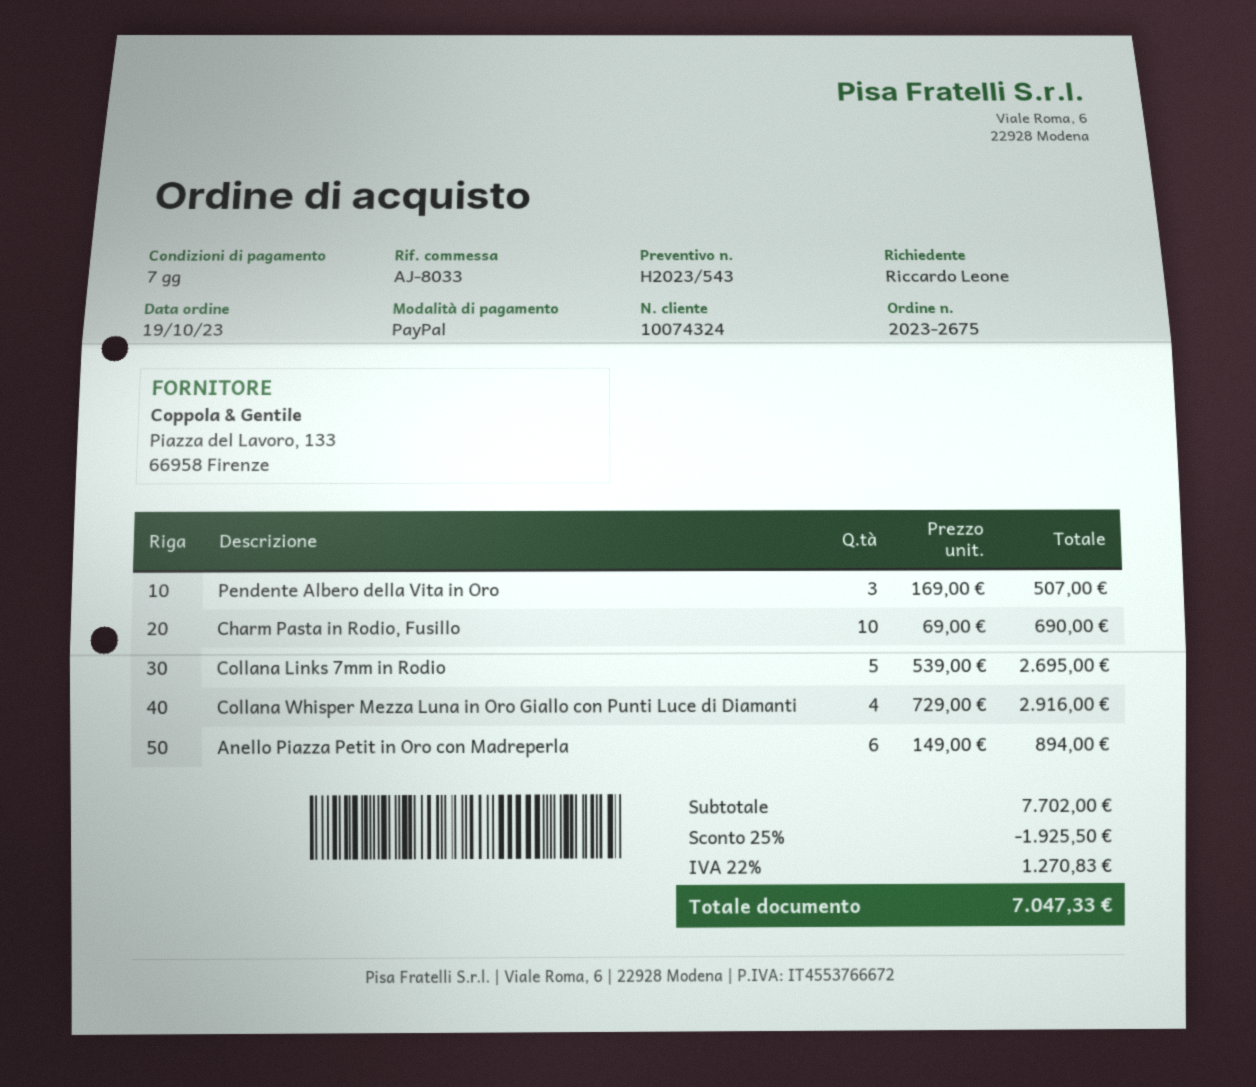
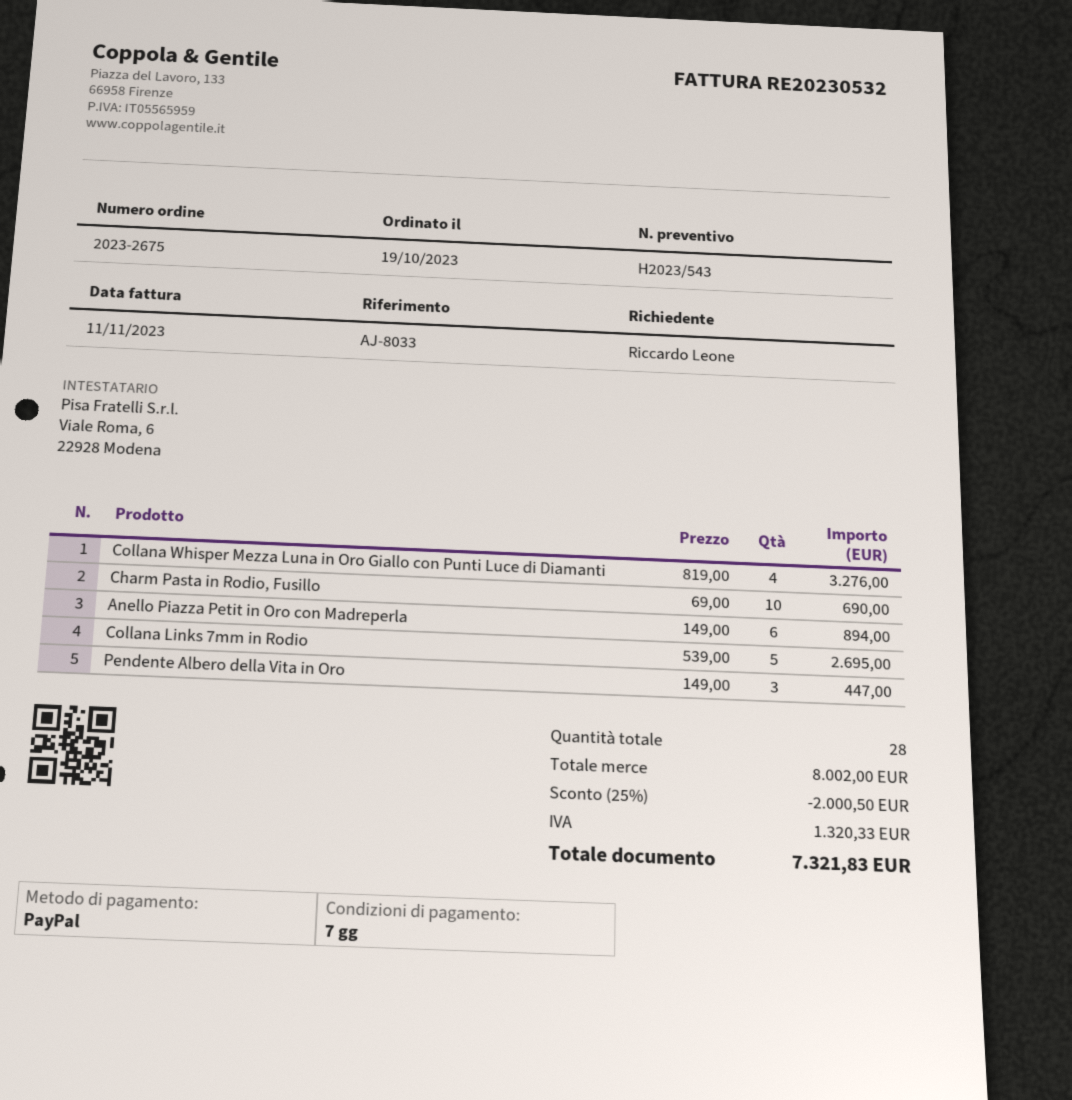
Pendente Albero della Vita in Oro: 3 x 169.00 = 507.00 -> 3 x 149.00 = 447.00
Collana Whisper Mezza Luna in Oro Giallo con Punti Luce di Diamanti: 4 x 729.00 = 2916.00 -> 4 x 819.00 = 3276.00
subtotal: 7702.00 -> 8002.00
discount: 25% = 1925.50 -> 25% = 2000.50
tax: 1270.83 -> 1320.33
total: 7047.33 -> 7321.83

